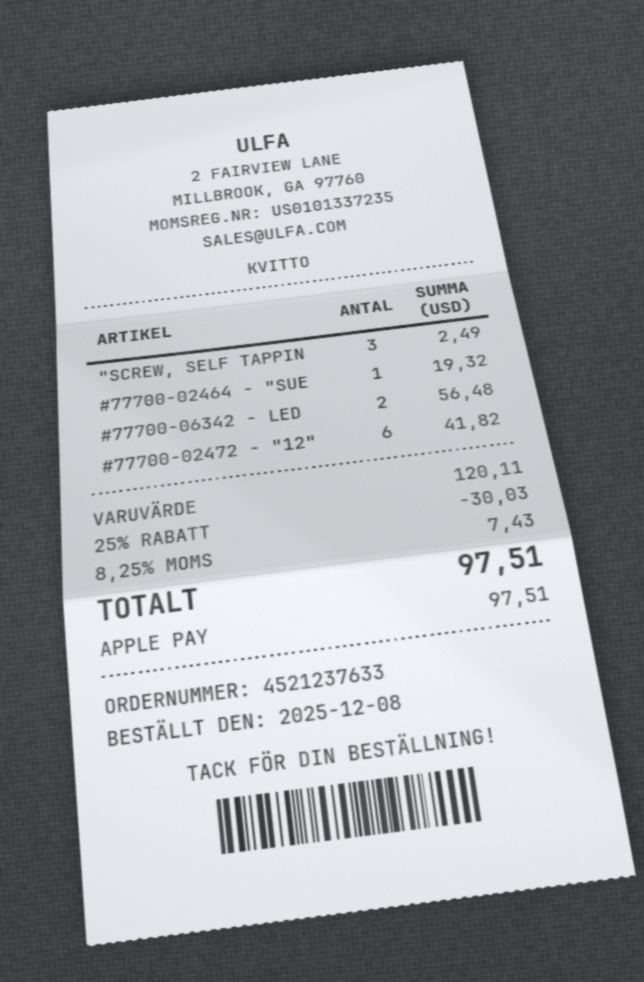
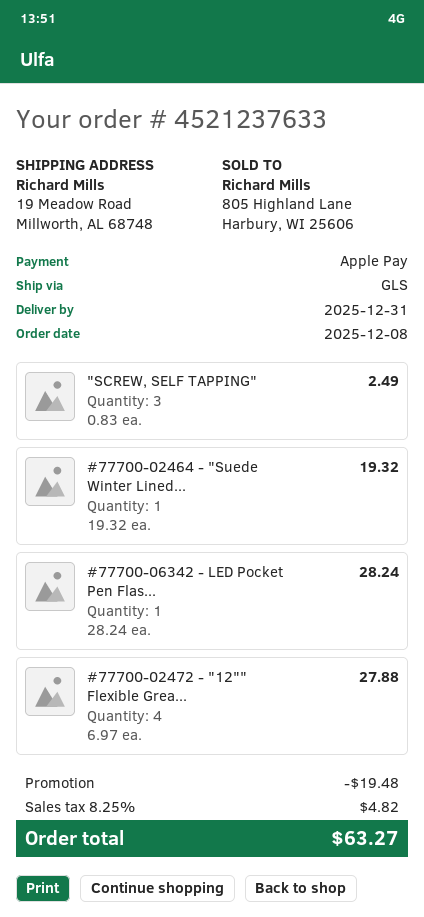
#77700-06342 - LED: 2 for 56.48 -> 1 for 28.24
#77700-02472 - "12": 6 for 41.82 -> 4 for 27.88
discount: 30.03 -> 19.48
tax: 8.25% = 7.43 -> 8.25% = 4.82
total: 97.51 -> 63.27

